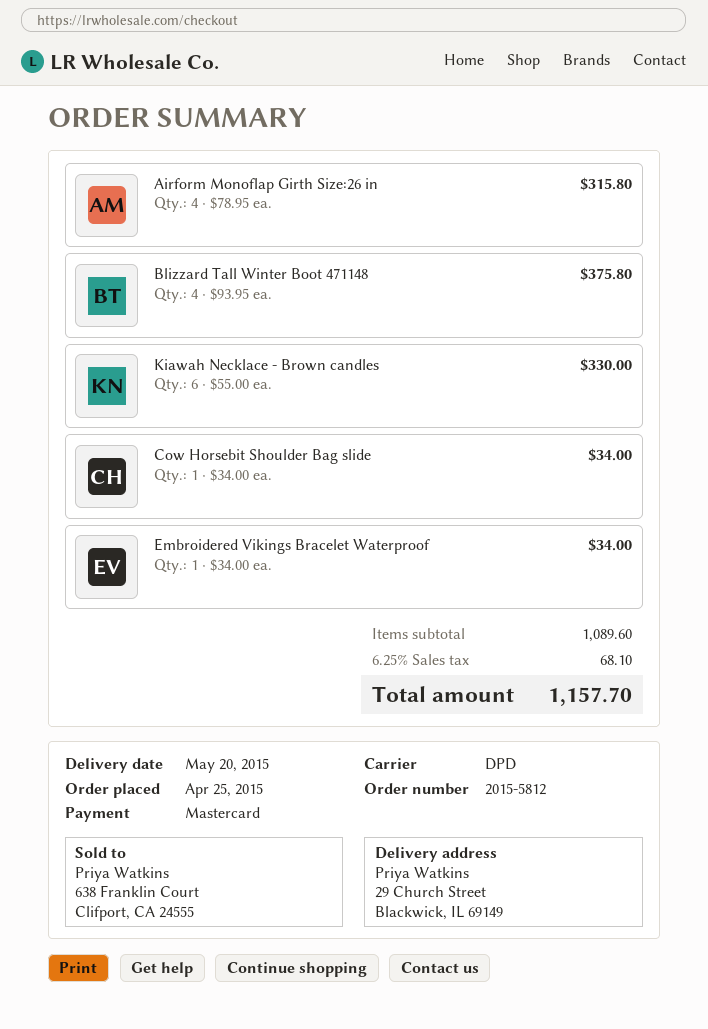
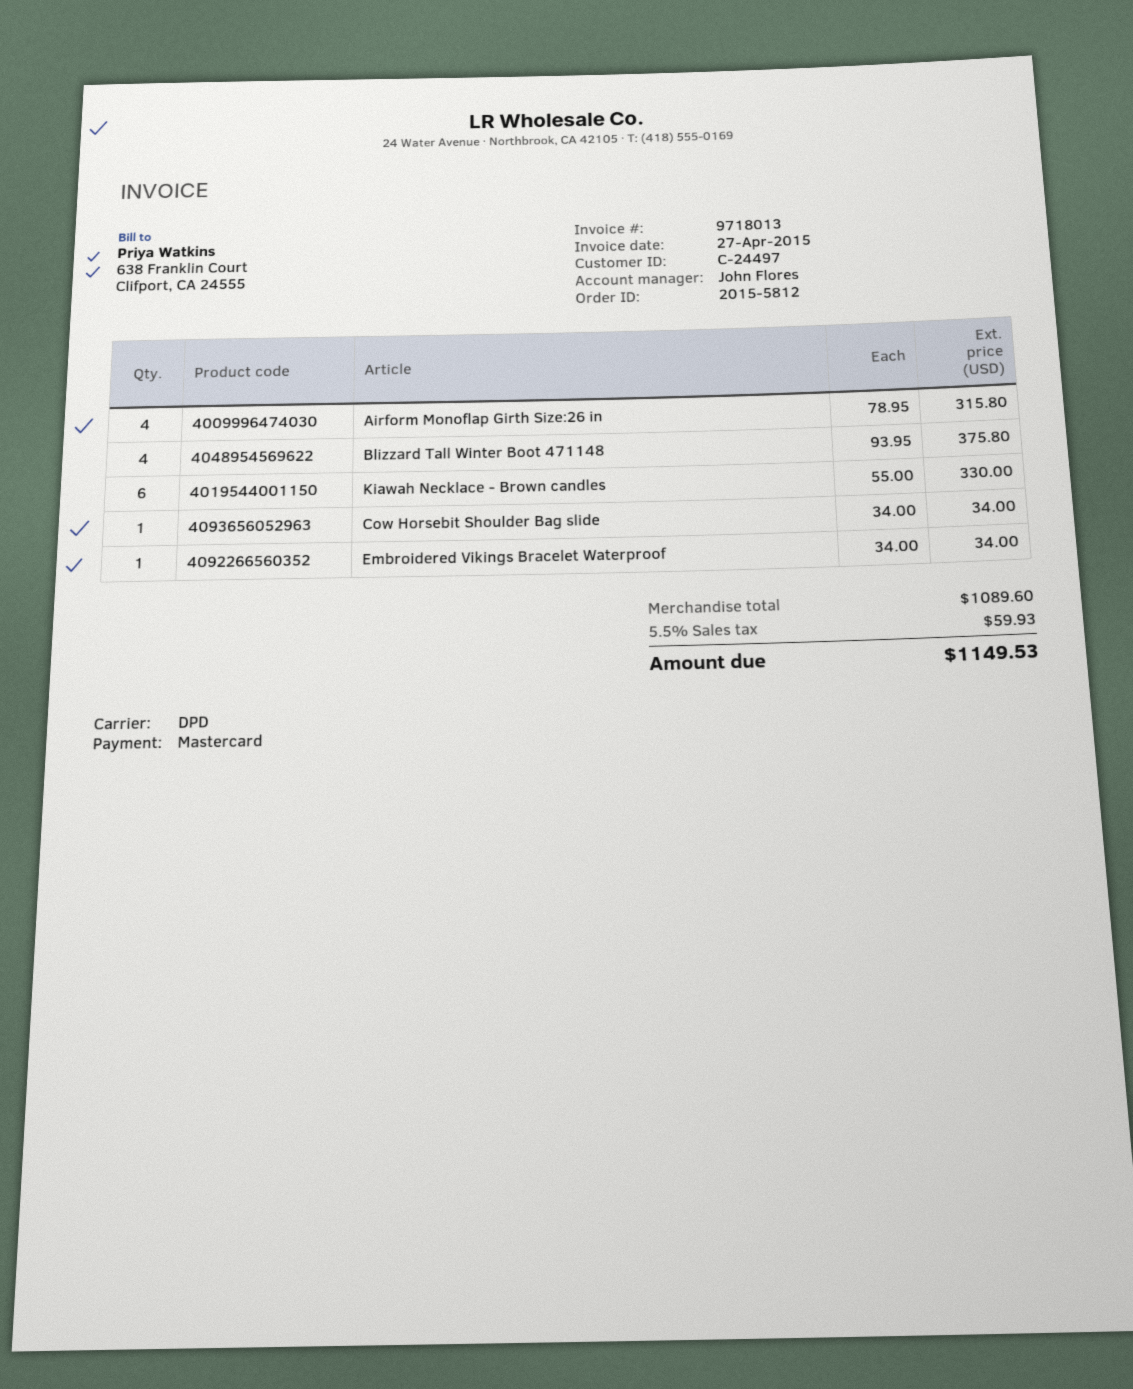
tax: 6.25% = 68.10 -> 5.5% = 59.93
total: 1157.70 -> 1149.53

